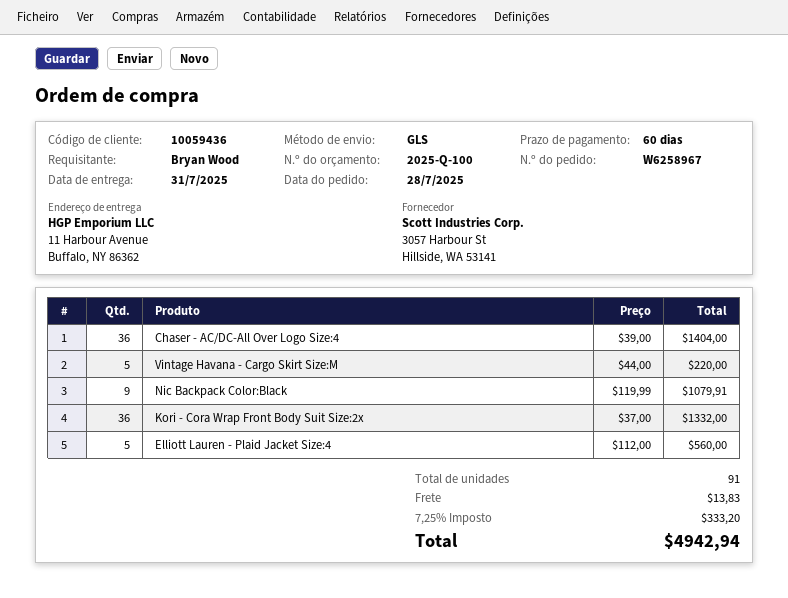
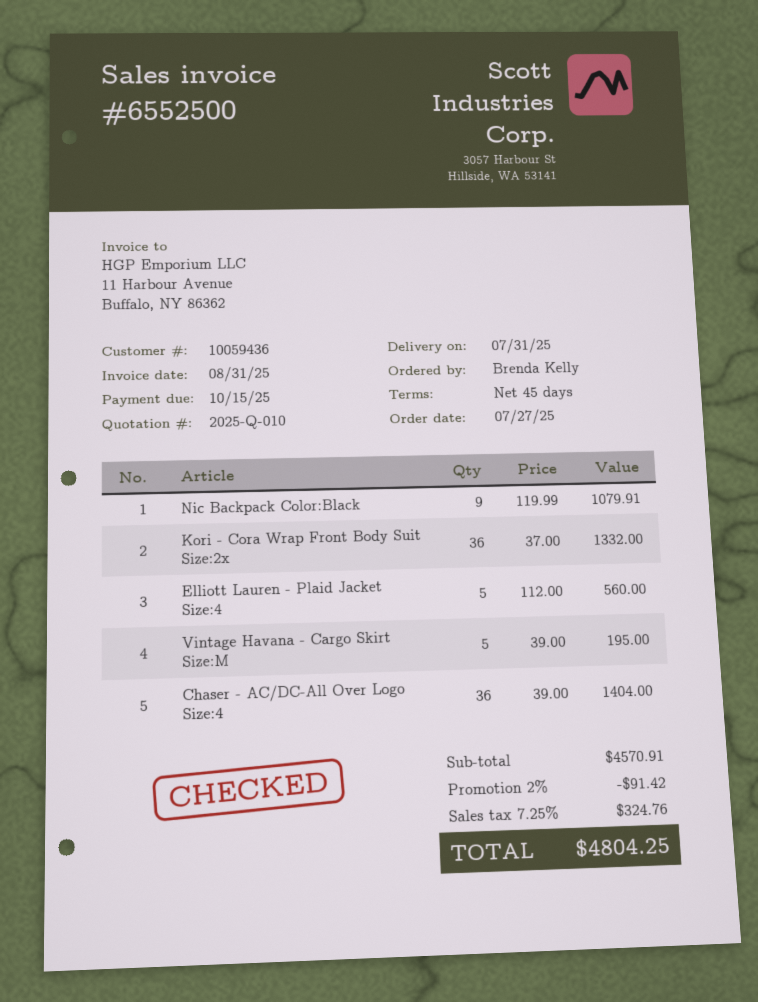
quote number: 2025-Q-100 -> 2025-Q-010
order date: 2025-07-28 -> 2025-07-27
payment terms: 60 days -> 45 days
ordered by: Bryan Wood -> Brenda Kelly
Vintage Havana - Cargo Skirt Size:M: 5 x 44.00 = 220.00 -> 5 x 39.00 = 195.00
discount: none -> 2% = 91.42
shipping: 13.83 -> none
tax: 7.25% = 333.20 -> 7.25% = 324.76
total: 4942.94 -> 4804.25

